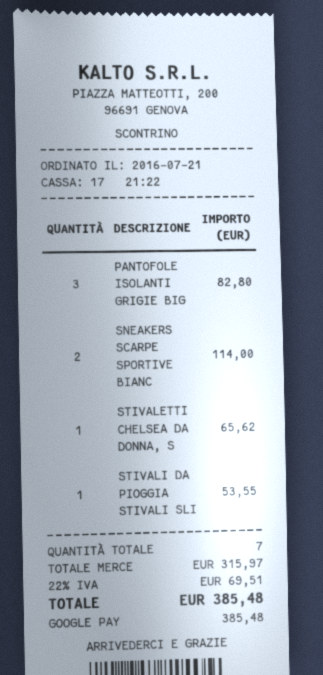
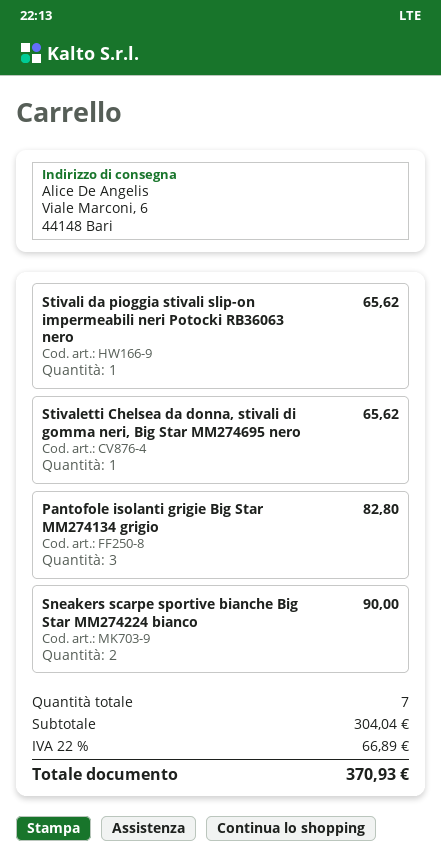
SNEAKERS SCARPE SPORTIVE BIANC: 2 for 114.00 -> 2 for 90.00
STIVALI DA PIOGGIA STIVALI SLI: 1 for 53.55 -> 1 for 65.62
subtotal: 315.97 -> 304.04
tax: 22% = 69.51 -> 22% = 66.89
total: 385.48 -> 370.93

